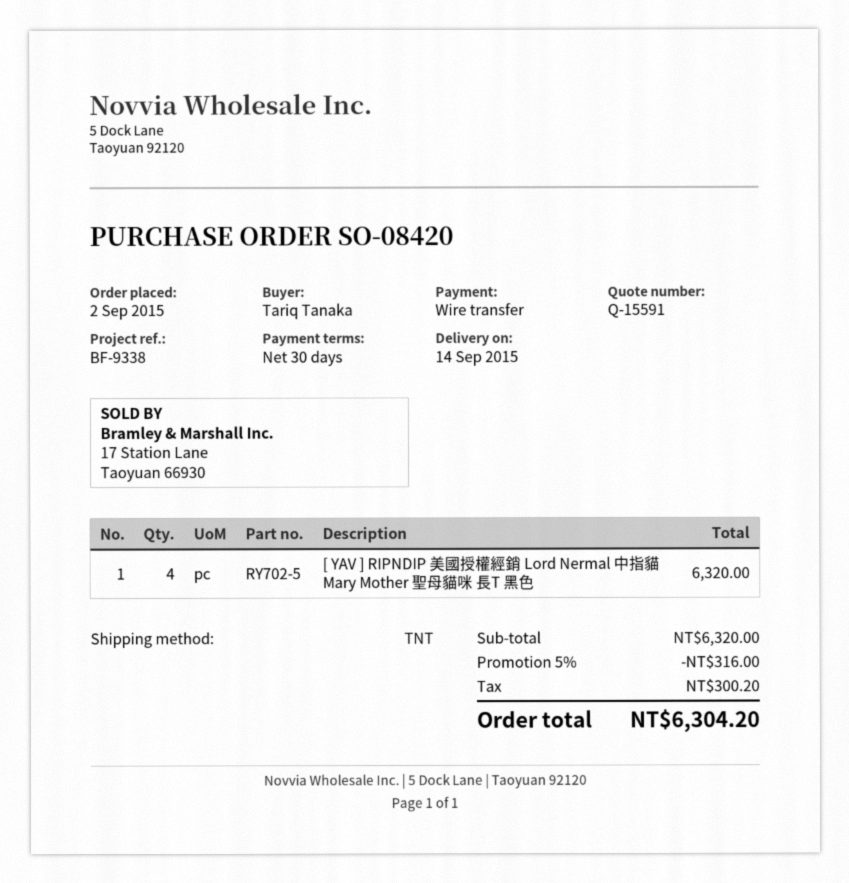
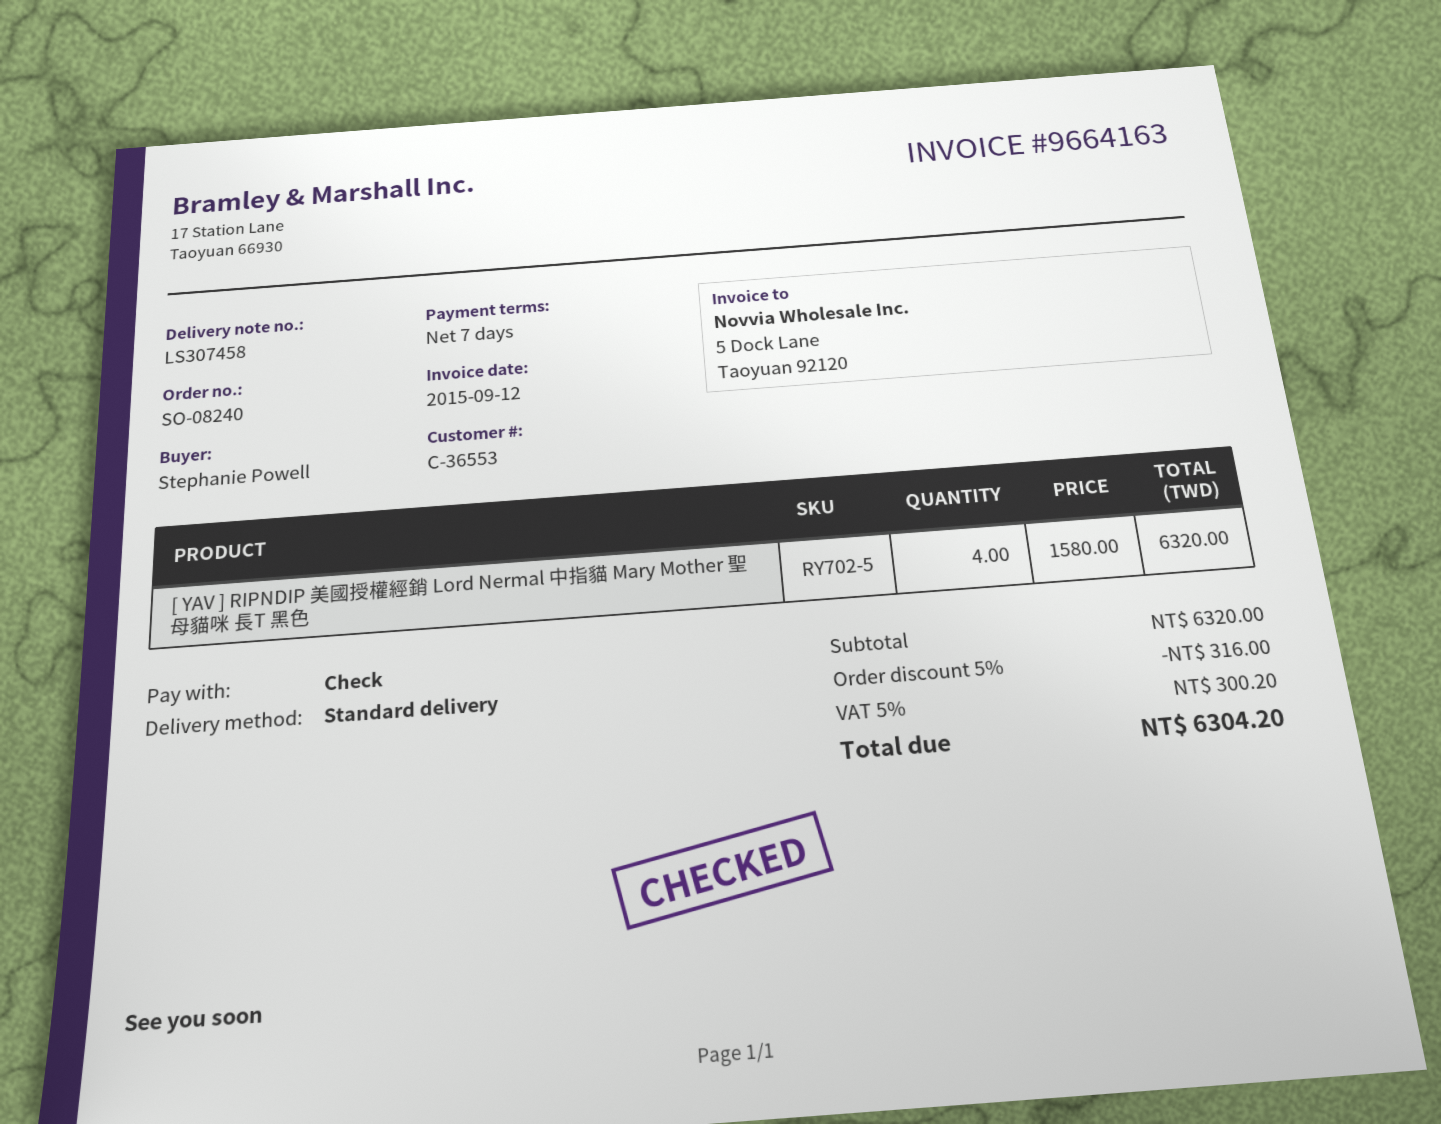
order number: SO-08420 -> SO-08240
payment terms: 30 days -> 7 days
ordered by: Tariq Tanaka -> Stephanie Powell
payment method: bank transfer -> cheque
shipping method: TNT -> standard

